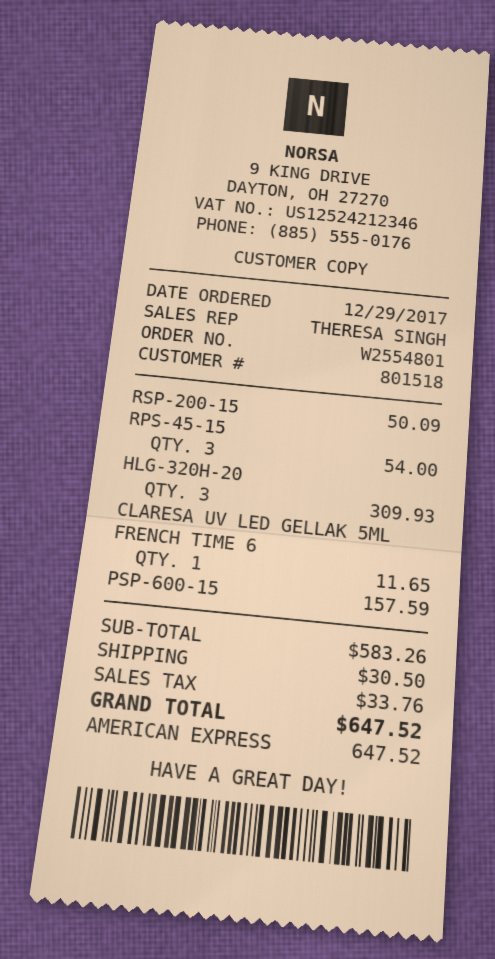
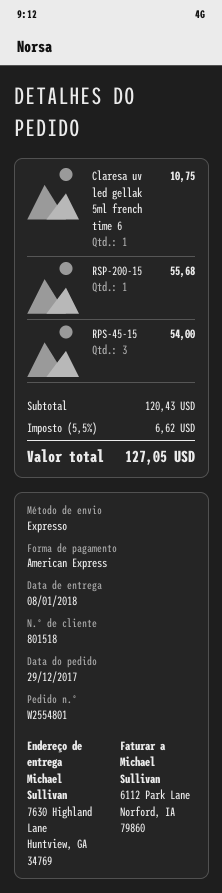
RSP-200-15: 1 for 50.09 -> 1 for 55.68
HLG-320H-20: 3 for 309.93 -> none
CLARESA UV LED GELLAK 5ML FRENCH TIME 6: 1 for 11.65 -> 1 for 10.75
PSP-600-15: 1 for 157.59 -> none
subtotal: 583.26 -> 120.43
shipping: 30.50 -> none
tax: 33.76 -> 6.62
total: 647.52 -> 127.05

